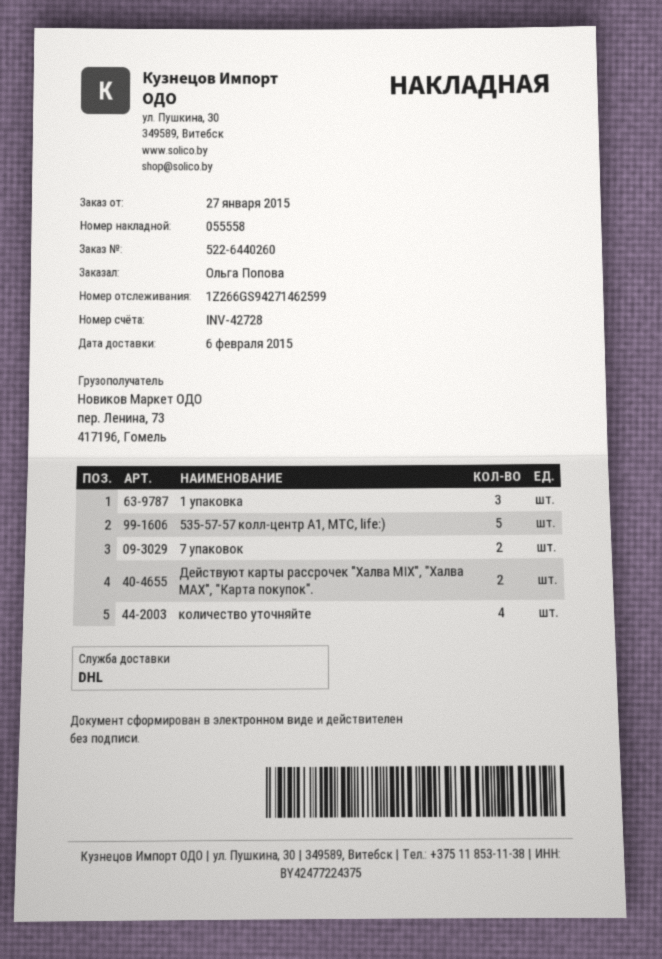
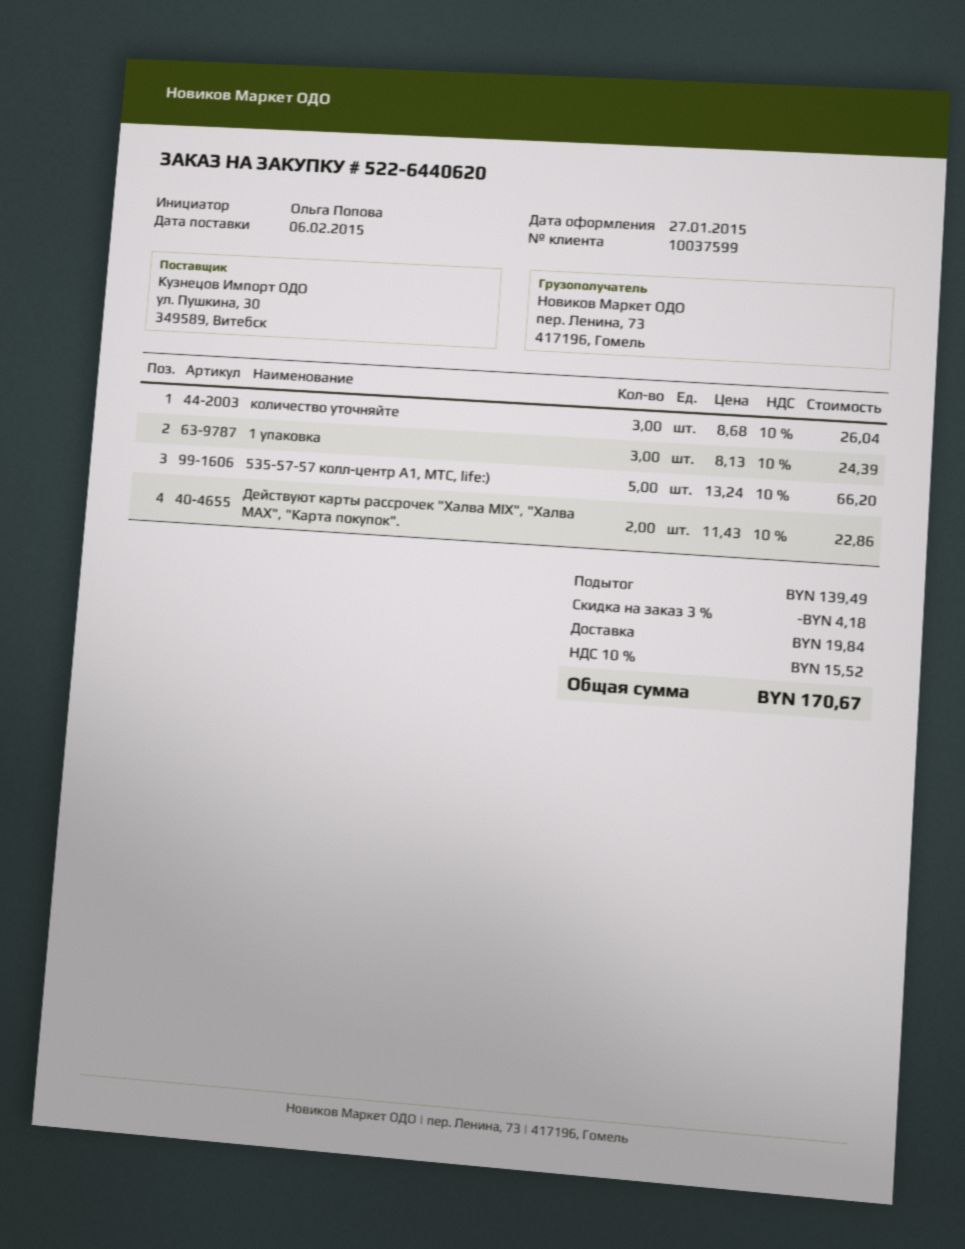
order number: 522-6440260 -> 522-6440620
7 упаковок: 2 -> none
количество уточняйте: 4 -> 3

